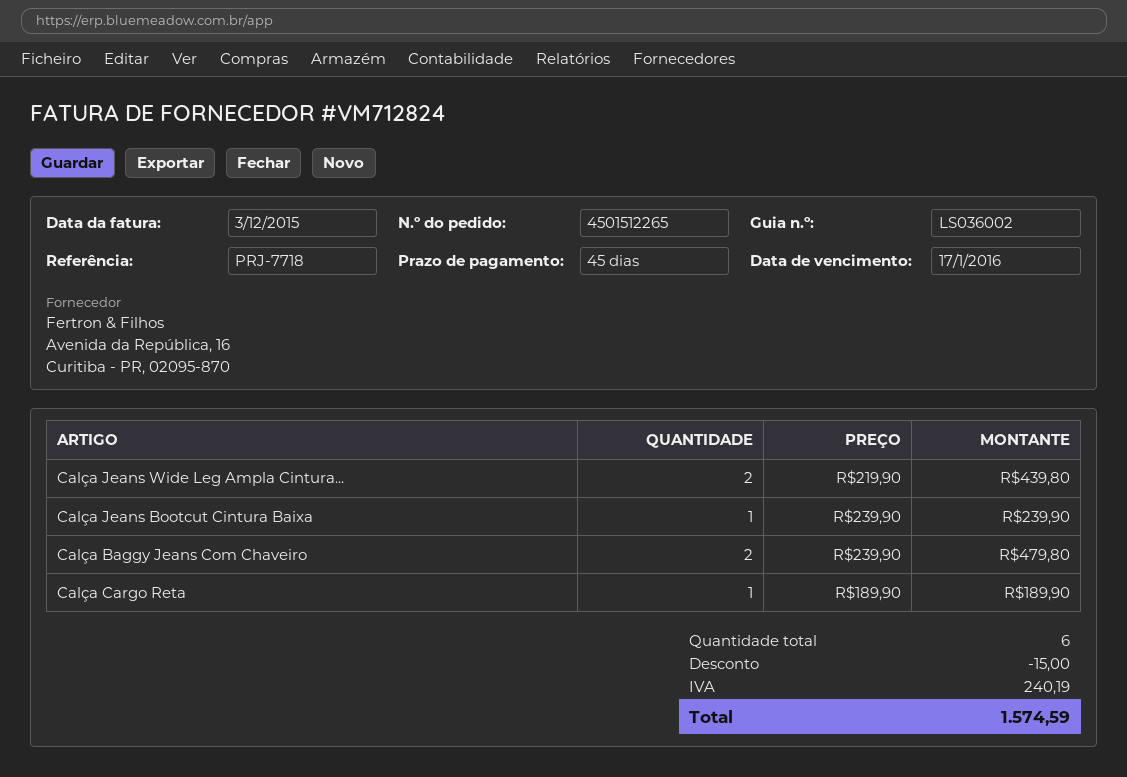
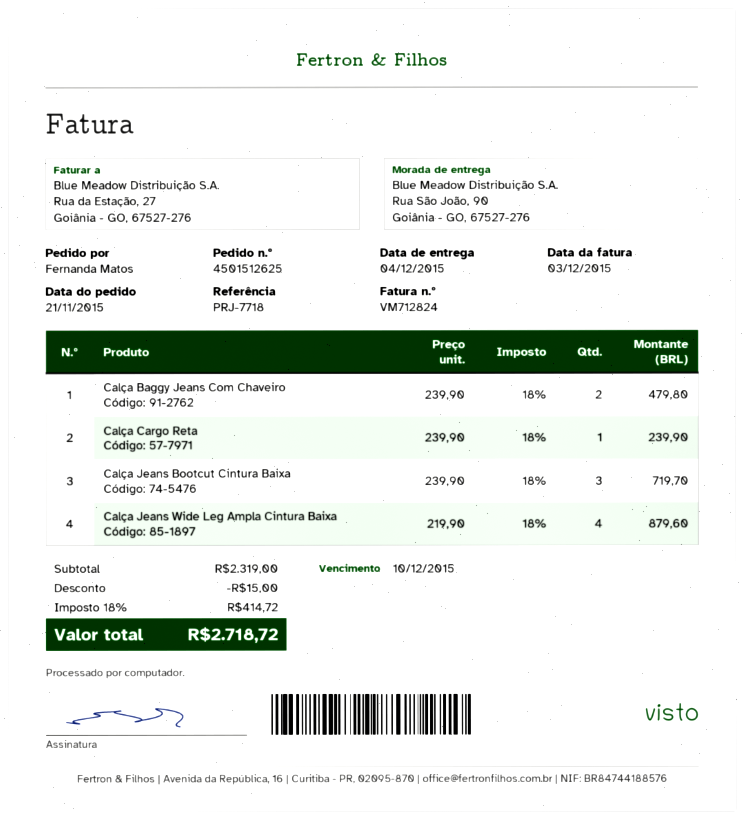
order number: 4501512265 -> 4501512625
due date: 2016-01-17 -> 2015-12-10
Calça Jeans Wide Leg Ampla Cintura...: 2 x 219.90 = 439.80 -> 4 x 219.90 = 879.60
Calça Jeans Bootcut Cintura Baixa: 1 x 239.90 = 239.90 -> 3 x 239.90 = 719.70
Calça Cargo Reta: 1 x 189.90 = 189.90 -> 1 x 239.90 = 239.90
tax: 240.19 -> 414.72
total: 1574.59 -> 2718.72

